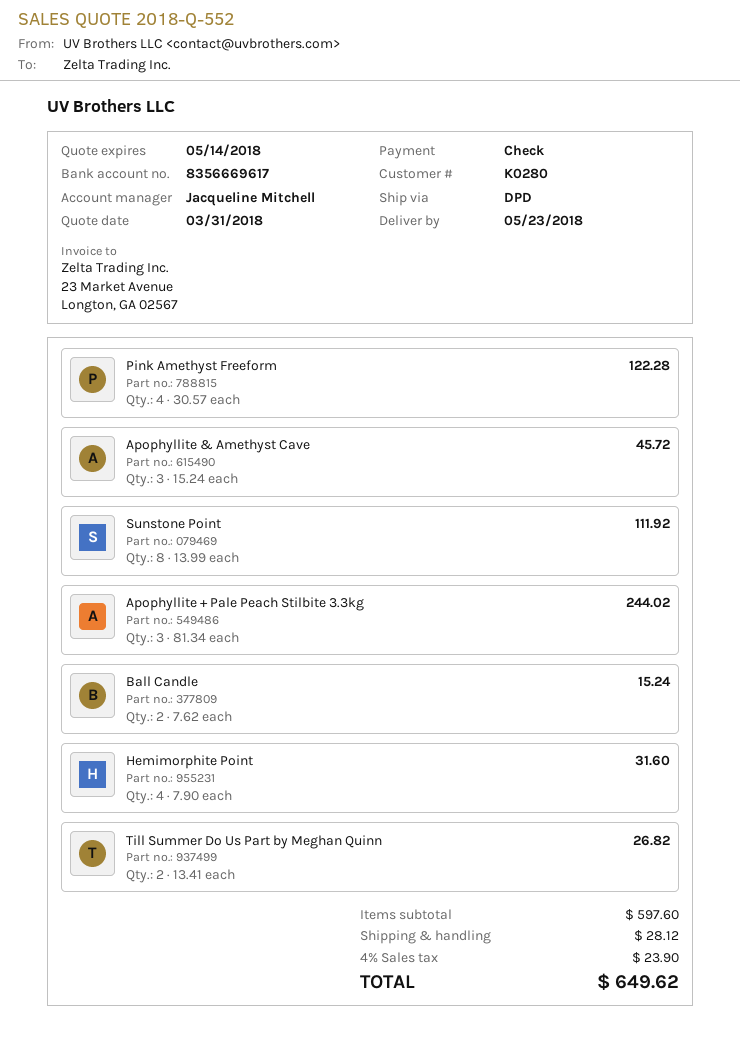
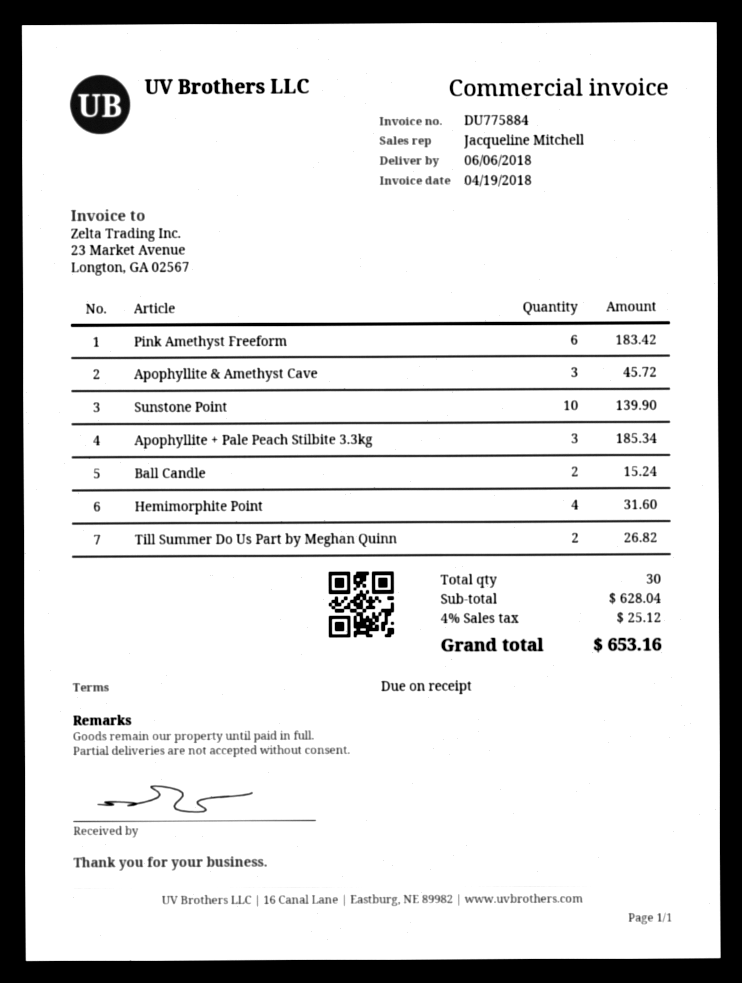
delivery date: 2018-05-23 -> 2018-06-06
Pink Amethyst Freeform: 4 for 122.28 -> 6 for 183.42
Sunstone Point: 8 for 111.92 -> 10 for 139.90
Apophyllite + Pale Peach Stilbite 3.3kg: 3 for 244.02 -> 3 for 185.34
subtotal: 597.60 -> 628.04
shipping: 28.12 -> none
tax: 4% = 23.90 -> 4% = 25.12
total: 649.62 -> 653.16

